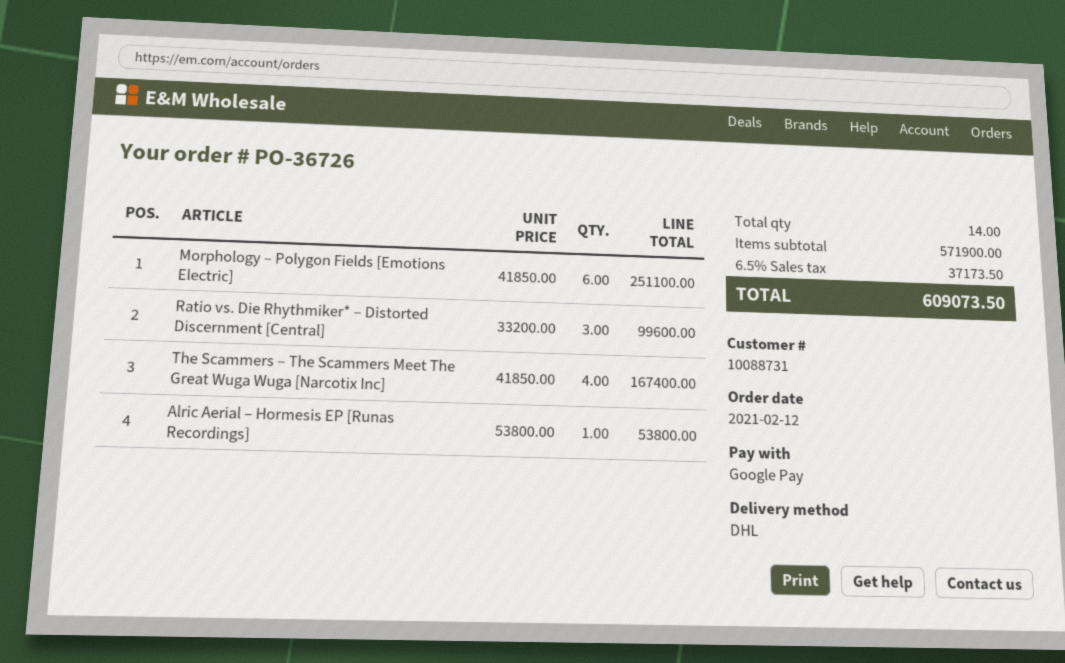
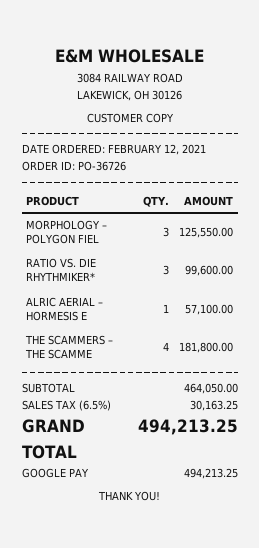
Morphology – Polygon Fields [Emotions Electric]: 6 for 251100.00 -> 3 for 125550.00
The Scammers – The Scammers Meet The Great Wuga Wuga [Narcotix Inc]: 4 for 167400.00 -> 4 for 181800.00
Alric Aerial – Hormesis EP [Runas Recordings]: 1 for 53800.00 -> 1 for 57100.00
subtotal: 571900.00 -> 464050.00
tax: 6.5% = 37173.50 -> 6.5% = 30163.25
total: 609073.50 -> 494213.25

